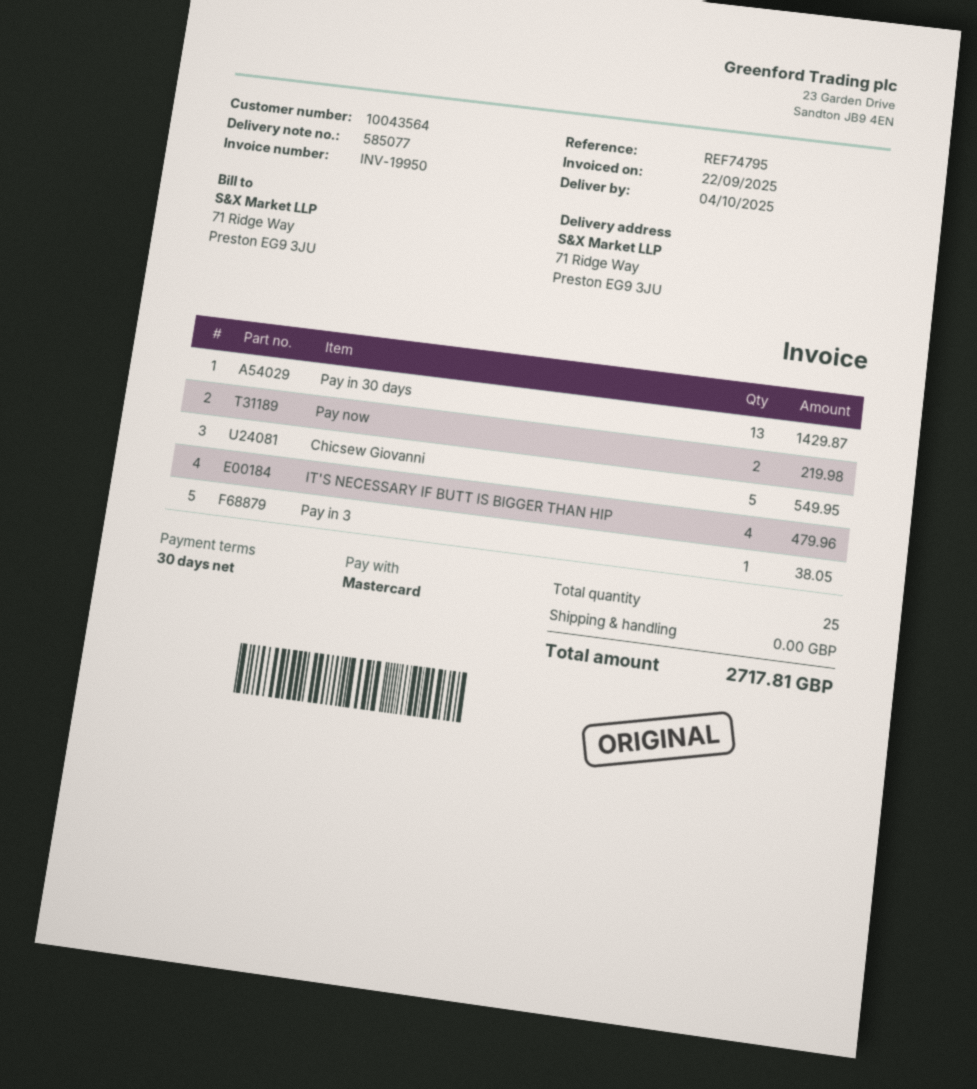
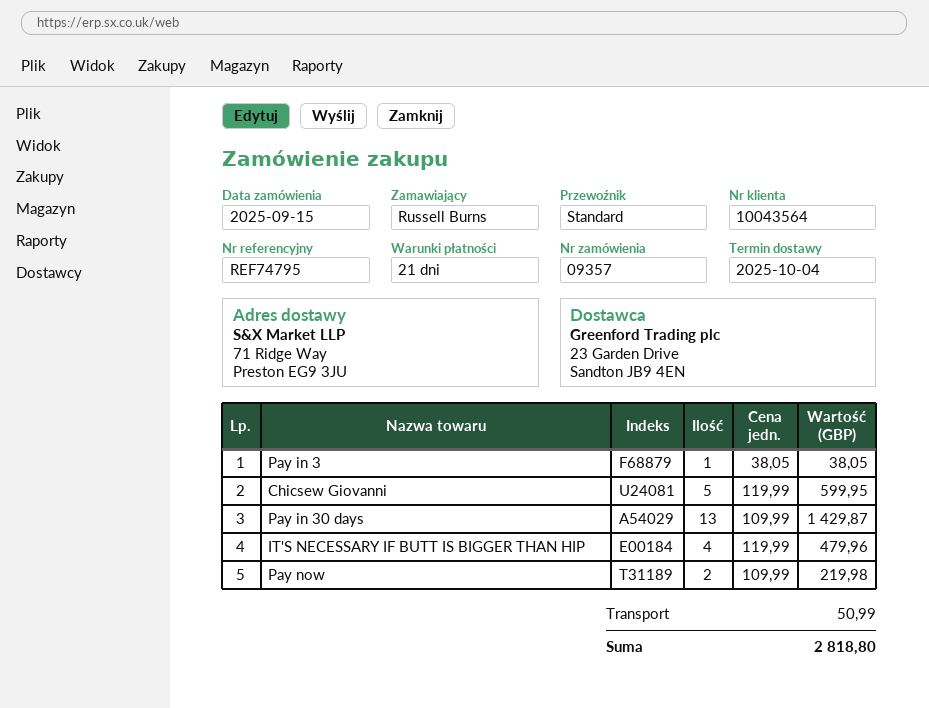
payment terms: 30 days -> 21 days
Chicsew Giovanni: 5 for 549.95 -> 5 for 599.95
shipping: 0.00 -> 50.99
total: 2717.81 -> 2818.80

